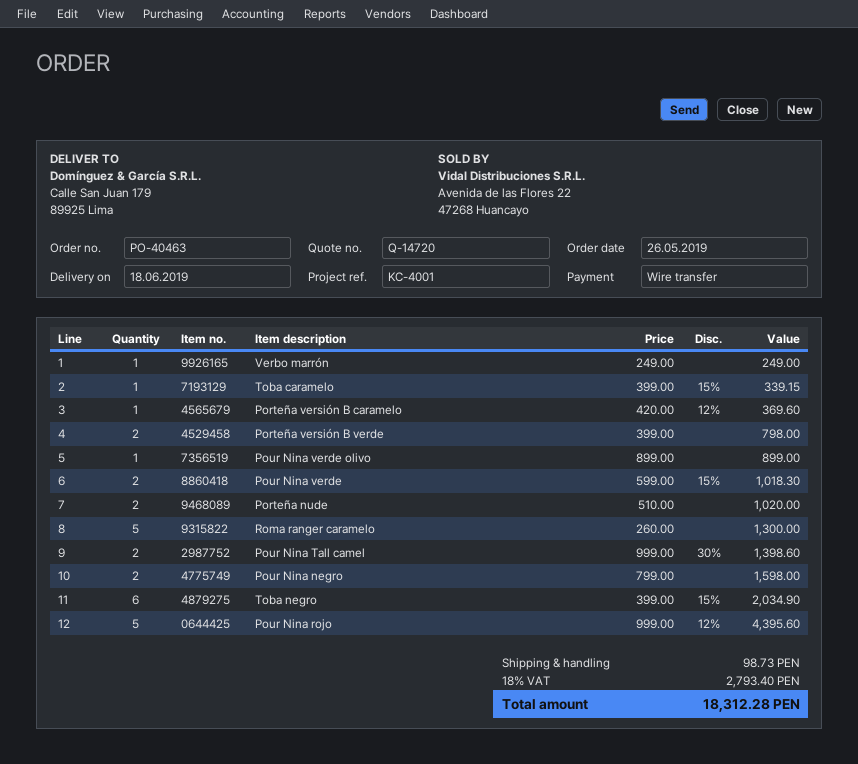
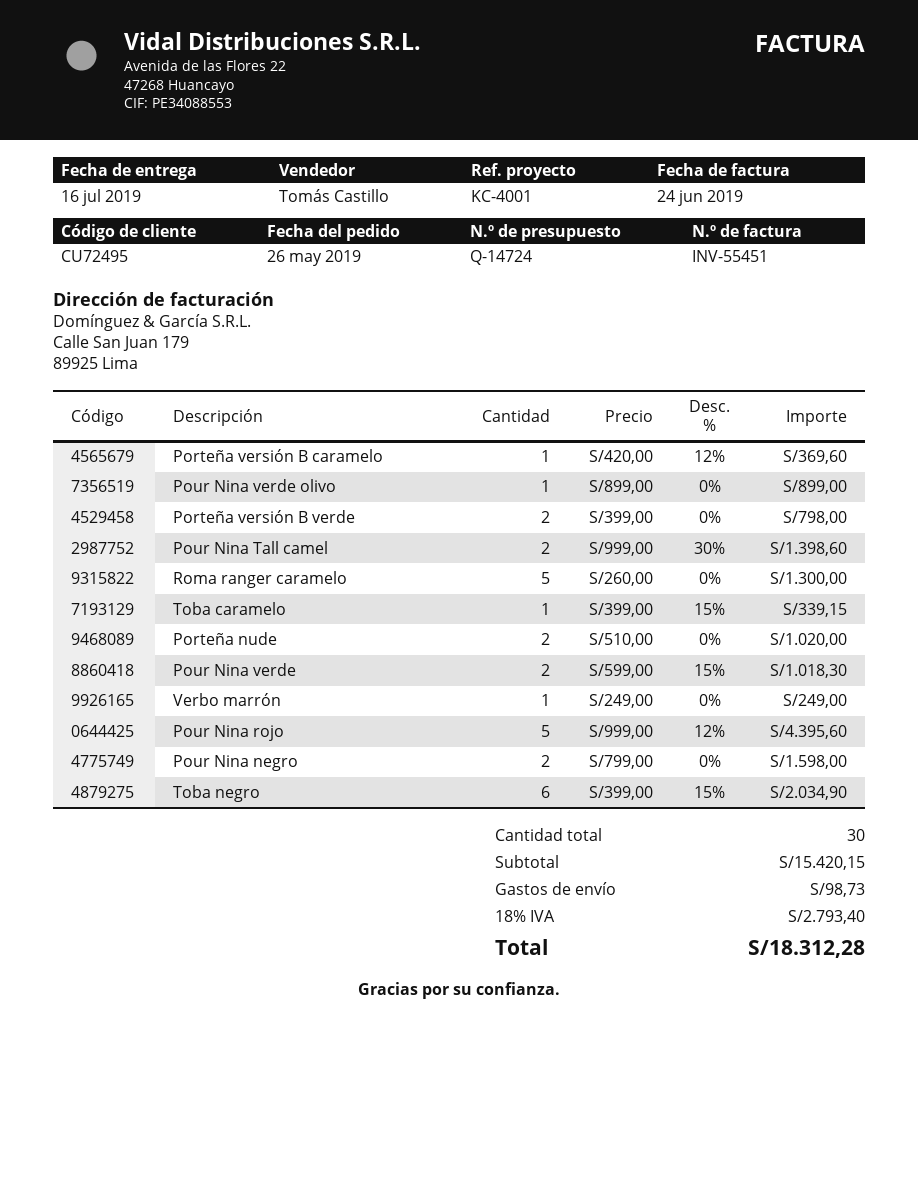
quote number: Q-14720 -> Q-14724
delivery date: 2019-06-18 -> 2019-07-16

